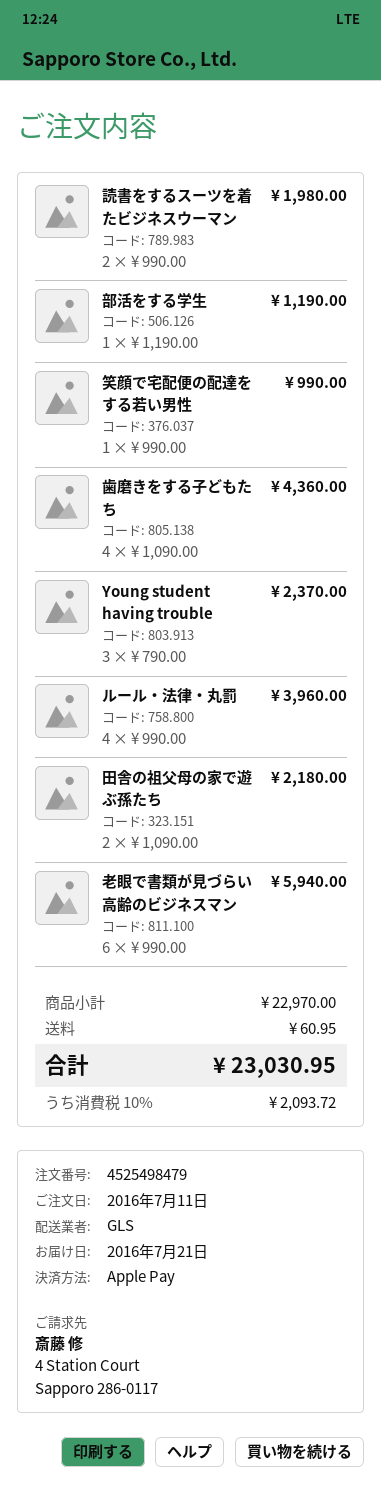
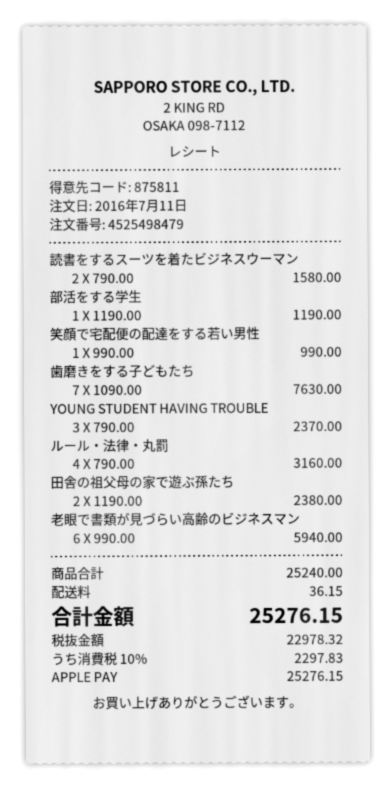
読書をするスーツを着たビジネスウーマン: 2 x 990.00 = 1980.00 -> 2 x 790.00 = 1580.00
歯磨きをする子どもたち: 4 x 1090.00 = 4360.00 -> 7 x 1090.00 = 7630.00
ルール・法律・丸罰: 4 x 990.00 = 3960.00 -> 4 x 790.00 = 3160.00
田舎の祖父母の家で遊ぶ孫たち: 2 x 1090.00 = 2180.00 -> 2 x 1190.00 = 2380.00
subtotal: 22970.00 -> 25240.00
shipping: 60.95 -> 36.15
tax: 10% = 2093.72 -> 10% = 2297.83
total: 23030.95 -> 25276.15

